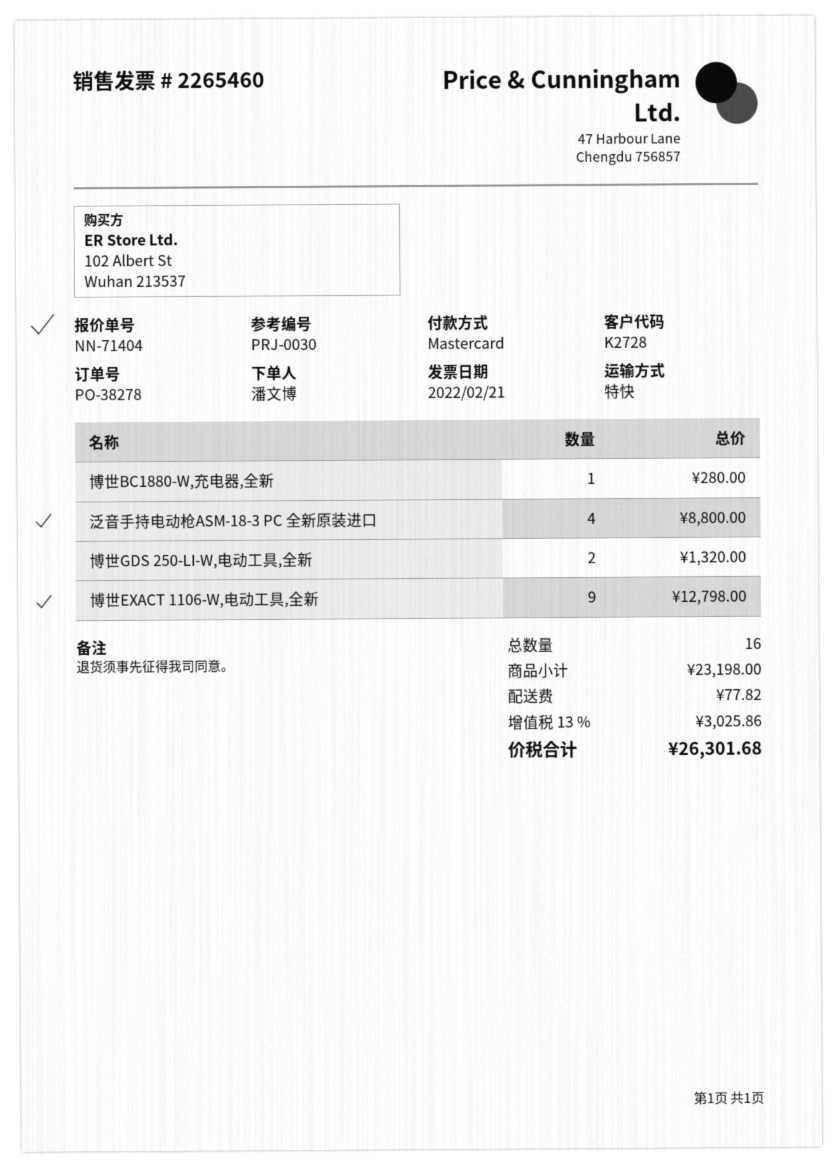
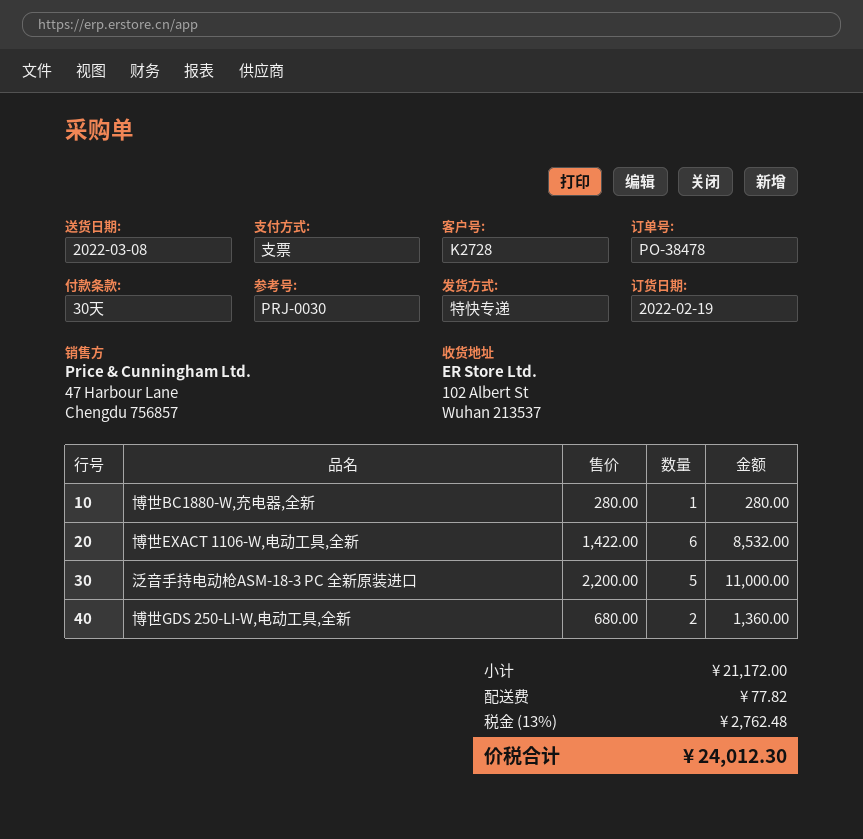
order number: PO-38278 -> PO-38478
payment method: Mastercard -> cheque
泛音手持电动枪ASM-18-3 PC 全新原装进口: 4 for 8800.00 -> 5 for 11000.00
博世GDS 250-LI-W,电动工具,全新: 2 for 1320.00 -> 2 for 1360.00
博世EXACT 1106-W,电动工具,全新: 9 for 12798.00 -> 6 for 8532.00
subtotal: 23198.00 -> 21172.00
tax: 13% = 3025.86 -> 13% = 2762.48
total: 26301.68 -> 24012.30

